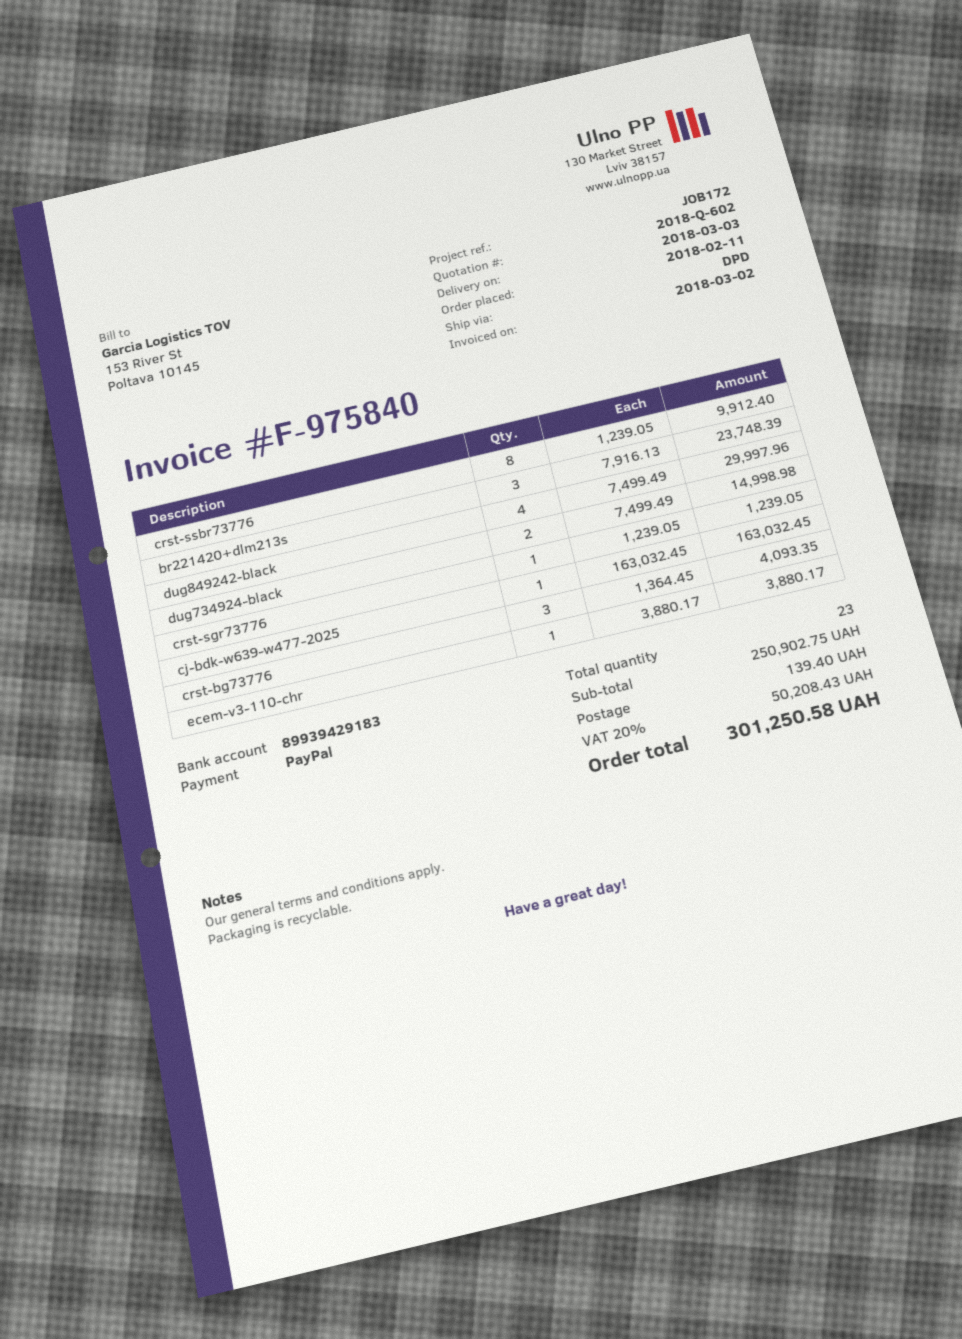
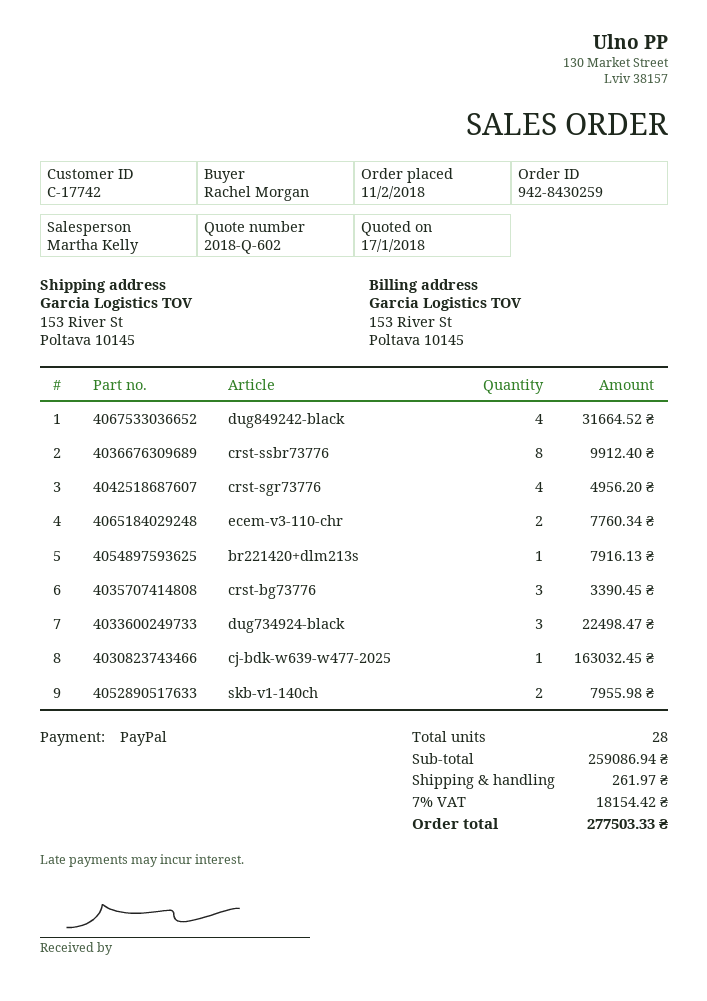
br221420+dlm213s: 3 for 23748.39 -> 1 for 7916.13
dug849242-black: 4 for 29997.96 -> 4 for 31664.52
dug734924-black: 2 for 14998.98 -> 3 for 22498.47
crst-sgr73776: 1 for 1239.05 -> 4 for 4956.20
crst-bg73776: 3 for 4093.35 -> 3 for 3390.45
ecem-v3-110-chr: 1 for 3880.17 -> 2 for 7760.34
skb-v1-140ch: none -> 2 for 7955.98
total quantity: 23 -> 28
subtotal: 250902.75 -> 259086.94
shipping: 139.40 -> 261.97
tax: 20% = 50208.43 -> 7% = 18154.42
total: 301250.58 -> 277503.33

